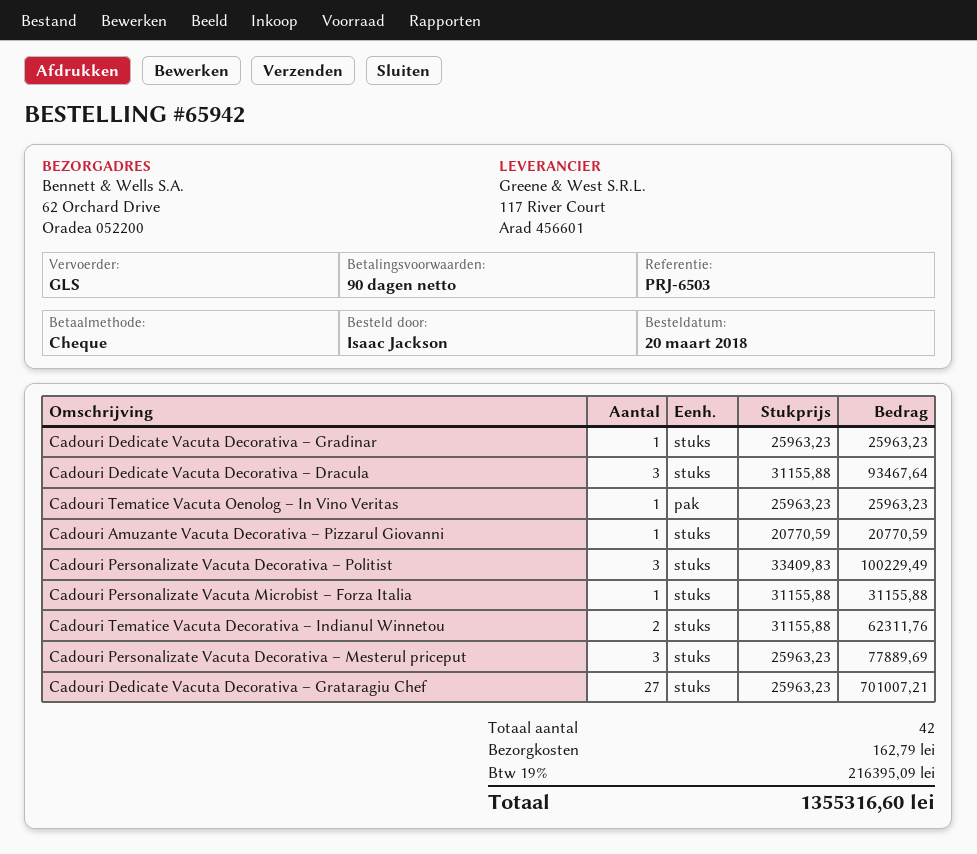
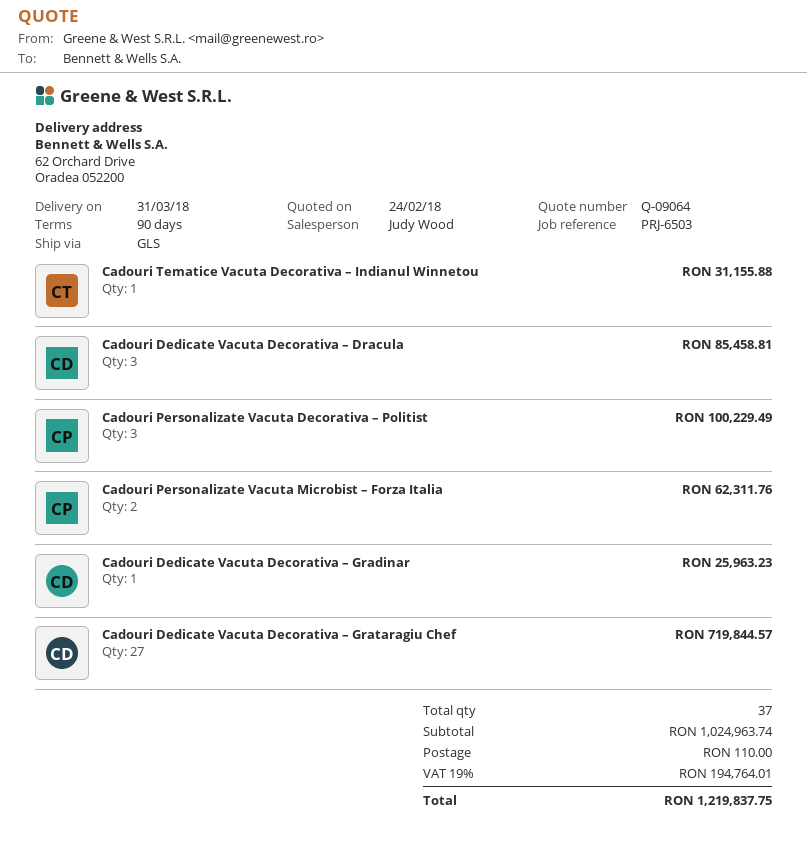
Cadouri Dedicate Vacuta Decorativa – Dracula: 3 for 93467.64 -> 3 for 85458.81
Cadouri Tematice Vacuta Oenolog – In Vino Veritas: 1 for 25963.23 -> none
Cadouri Amuzante Vacuta Decorativa – Pizzarul Giovanni: 1 for 20770.59 -> none
Cadouri Personalizate Vacuta Microbist – Forza Italia: 1 for 31155.88 -> 2 for 62311.76
Cadouri Tematice Vacuta Decorativa – Indianul Winnetou: 2 for 62311.76 -> 1 for 31155.88
Cadouri Personalizate Vacuta Decorativa – Mesterul priceput: 3 for 77889.69 -> none
Cadouri Dedicate Vacuta Decorativa – Grataragiu Chef: 27 for 701007.21 -> 27 for 719844.57
total quantity: 42 -> 37
shipping: 162.79 -> 110.00
tax: 19% = 216395.09 -> 19% = 194764.01
total: 1355316.60 -> 1219837.75

